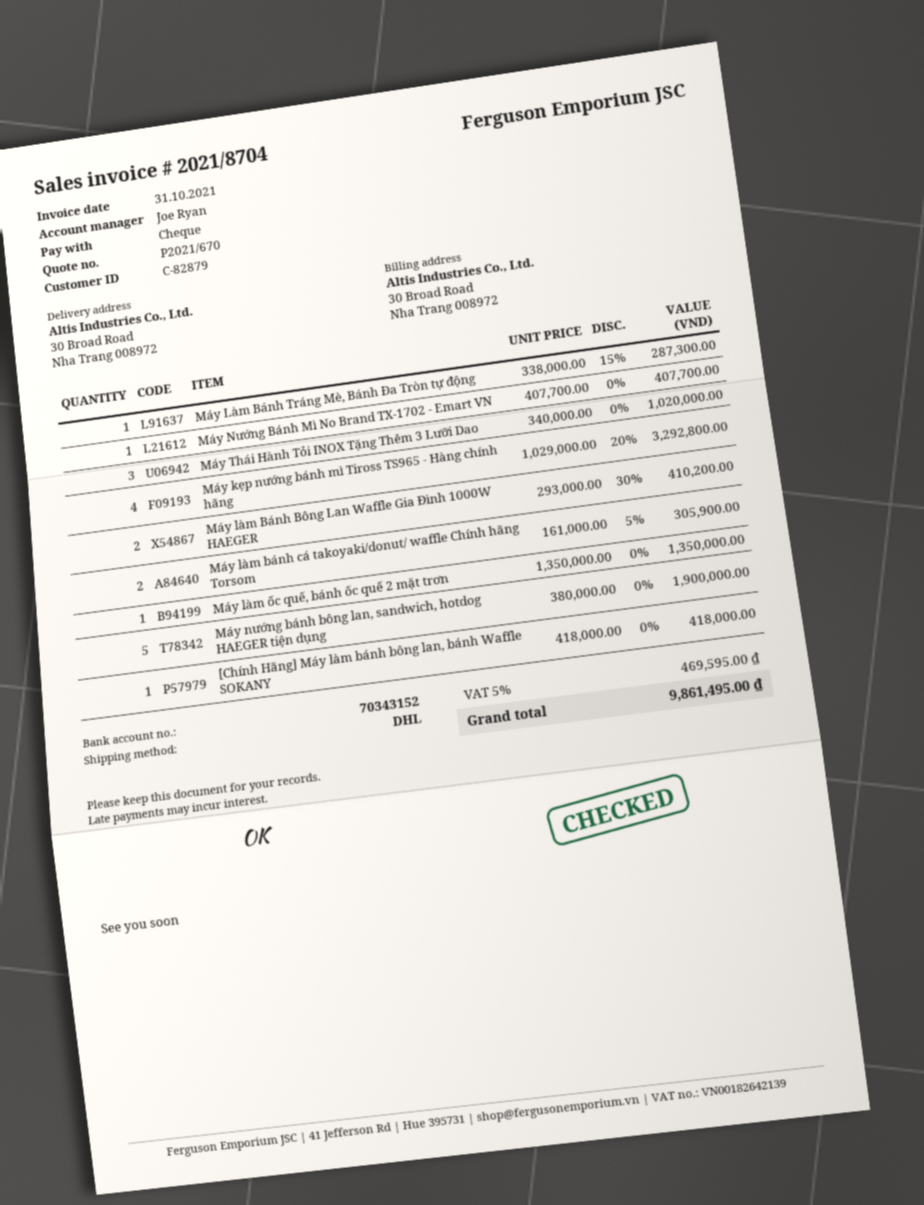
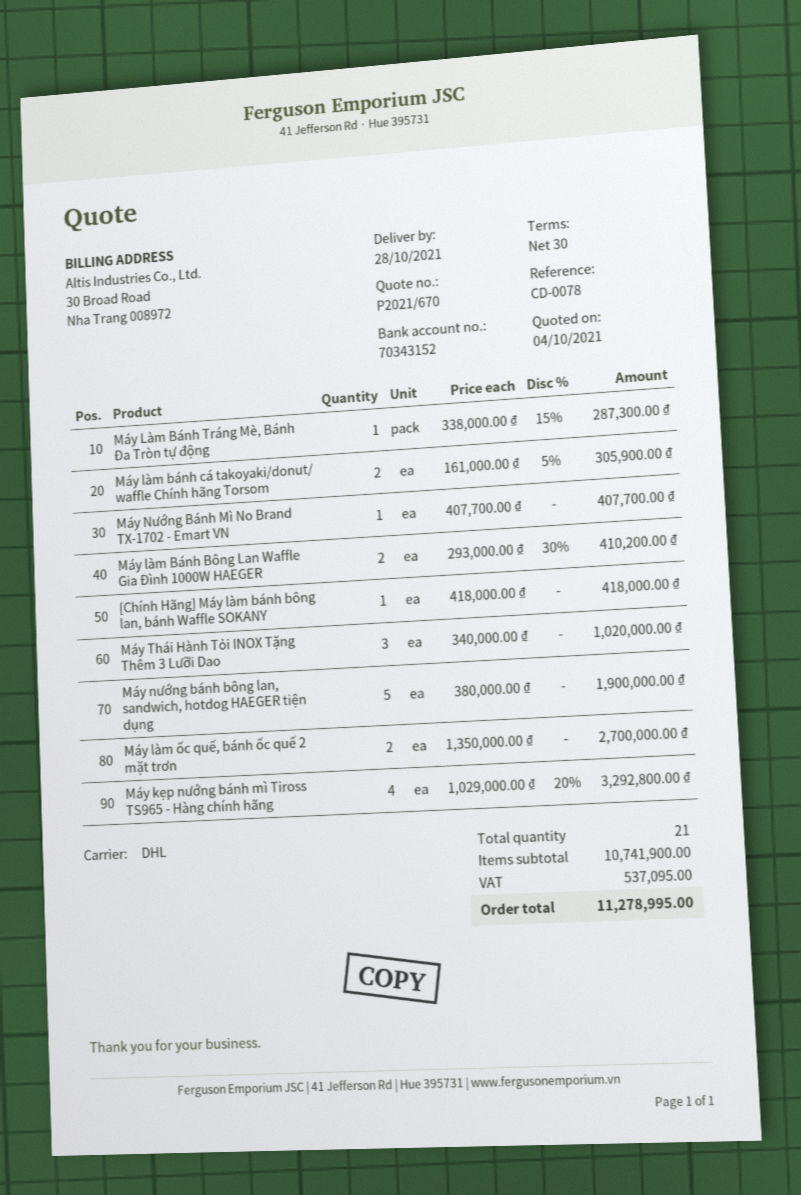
Máy làm ốc quế, bánh ốc quế 2 mặt trơn: 1 x 1350000.00 = 1350000.00 -> 2 x 1350000.00 = 2700000.00
tax: 469595.00 -> 537095.00
total: 9861495.00 -> 11278995.00

